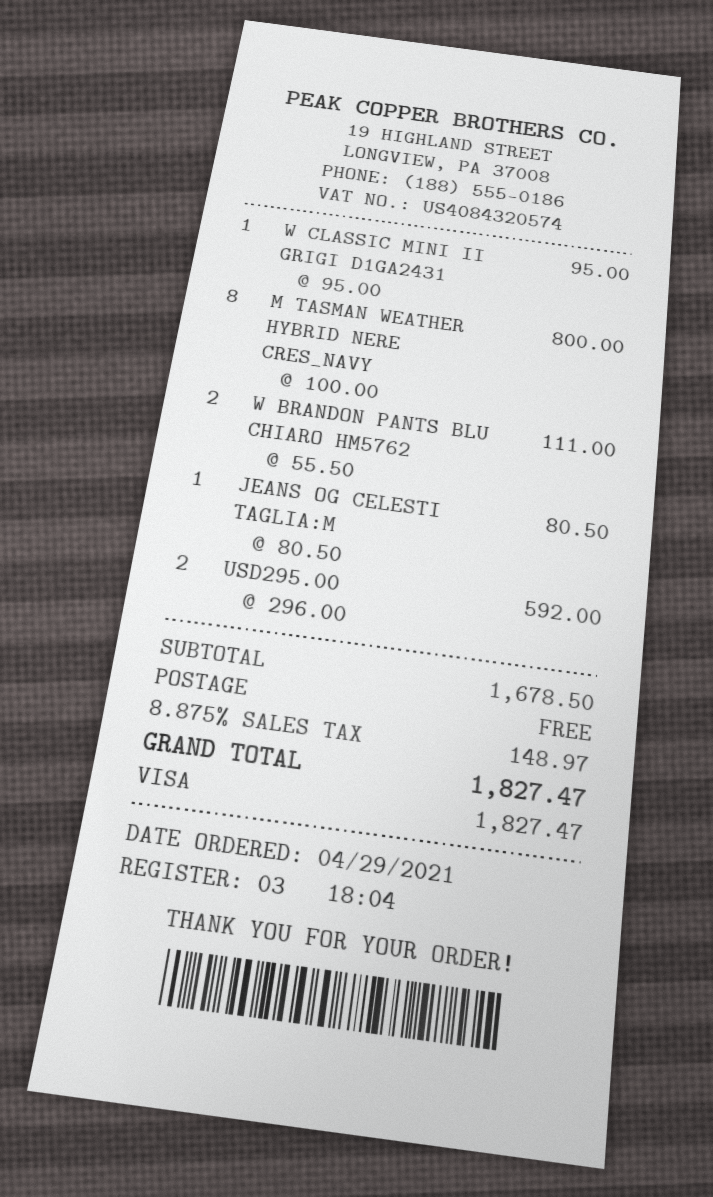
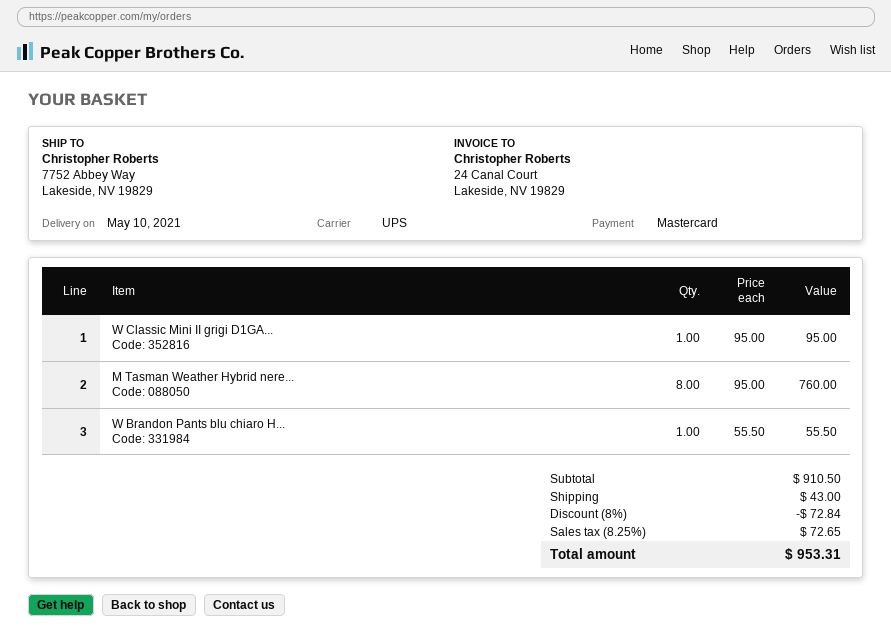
payment method: Visa -> Mastercard
M TASMAN WEATHER HYBRID NERE CRES_NAVY: 8 x 100.00 = 800.00 -> 8 x 95.00 = 760.00
W BRANDON PANTS BLU CHIARO HM5762: 2 x 55.50 = 111.00 -> 1 x 55.50 = 55.50
JEANS OG CELESTI TAGLIA:M: 1 x 80.50 = 80.50 -> none
USD295.00: 2 x 296.00 = 592.00 -> none
subtotal: 1678.50 -> 910.50
discount: none -> 8% = 72.84
shipping: 0.00 -> 43.00
tax: 8.875% = 148.97 -> 8.25% = 72.65
total: 1827.47 -> 953.31

